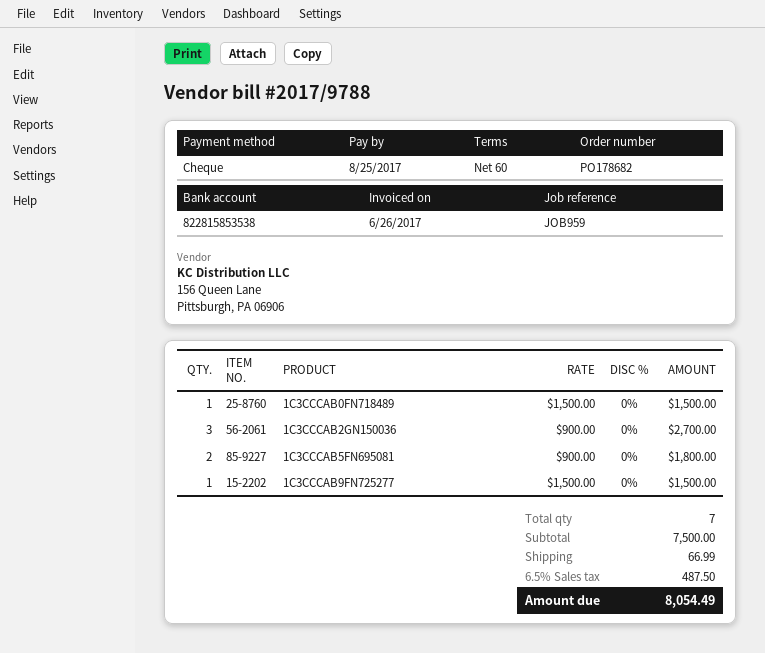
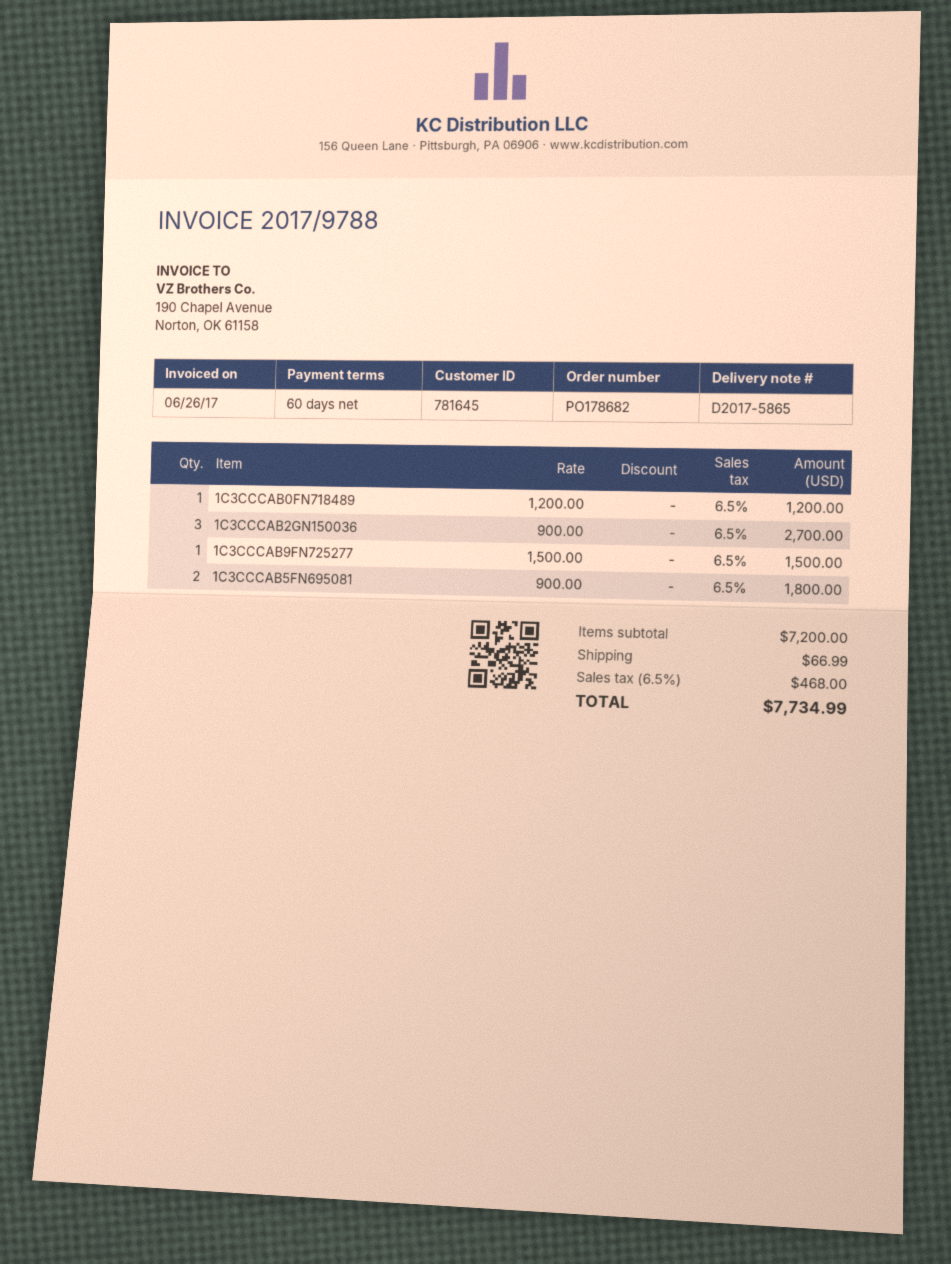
1C3CCCAB0FN718489: 1 x 1500.00 = 1500.00 -> 1 x 1200.00 = 1200.00
subtotal: 7500.00 -> 7200.00
tax: 6.5% = 487.50 -> 6.5% = 468.00
total: 8054.49 -> 7734.99

